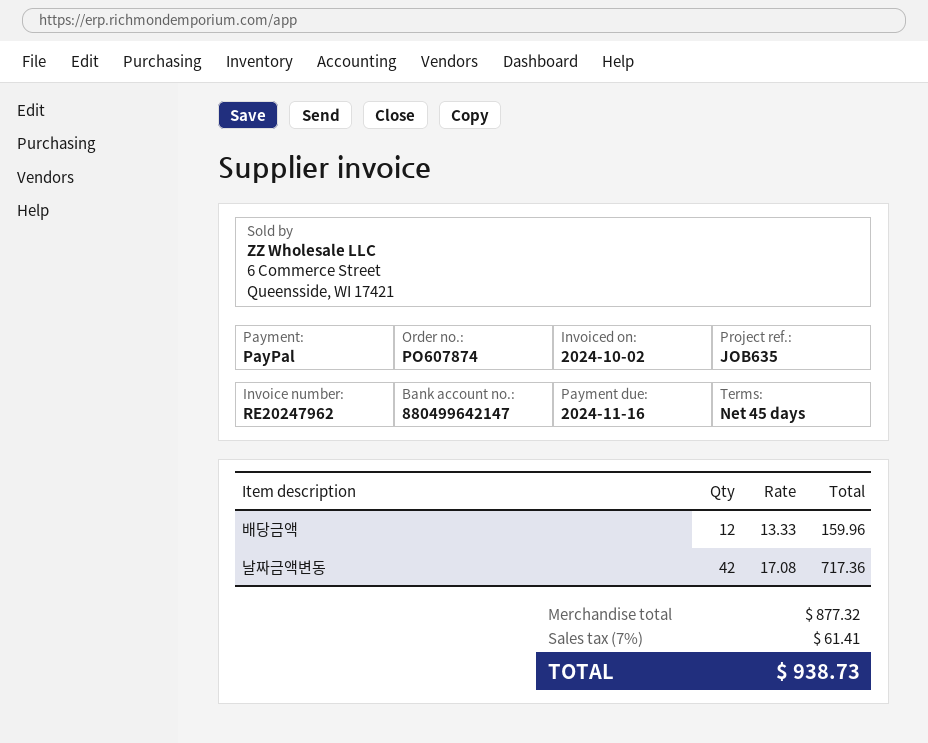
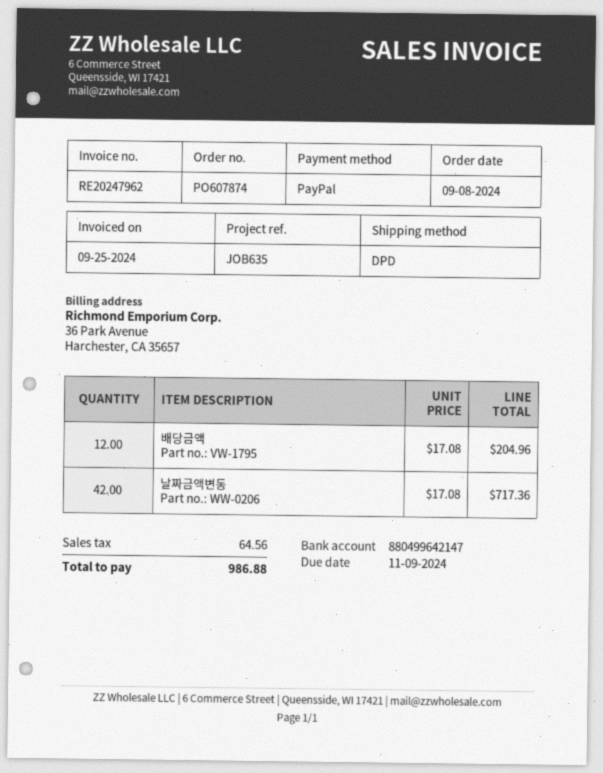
invoice date: 2024-10-02 -> 2024-09-25
due date: 2024-11-16 -> 2024-11-09
배당금액: 12 x 13.33 = 159.96 -> 12 x 17.08 = 204.96
tax: 61.41 -> 64.56
total: 938.73 -> 986.88

